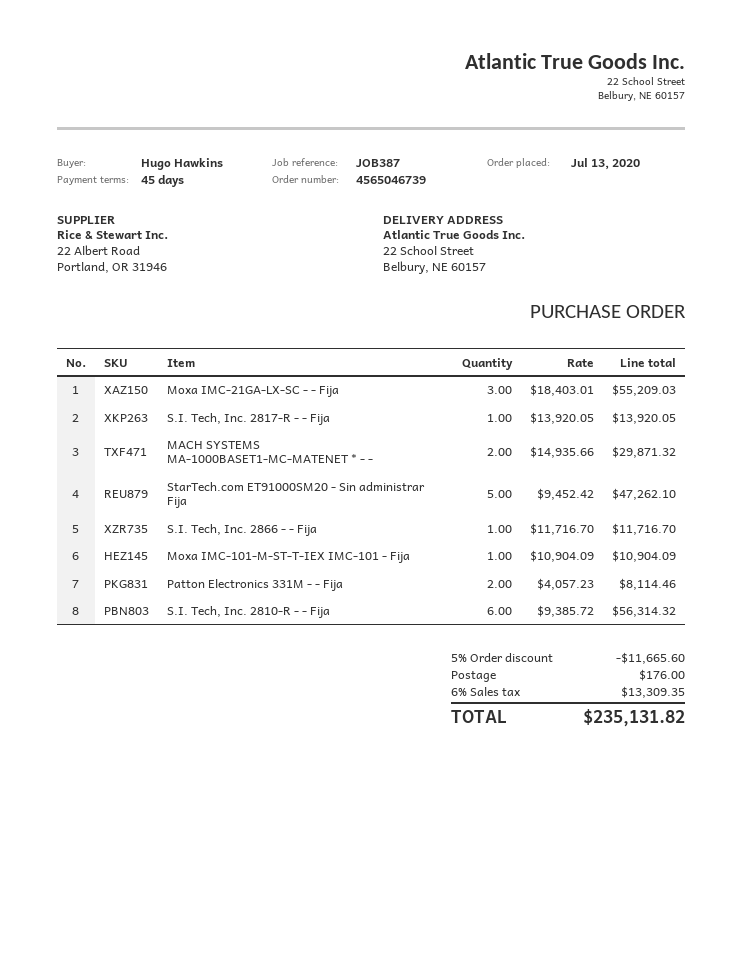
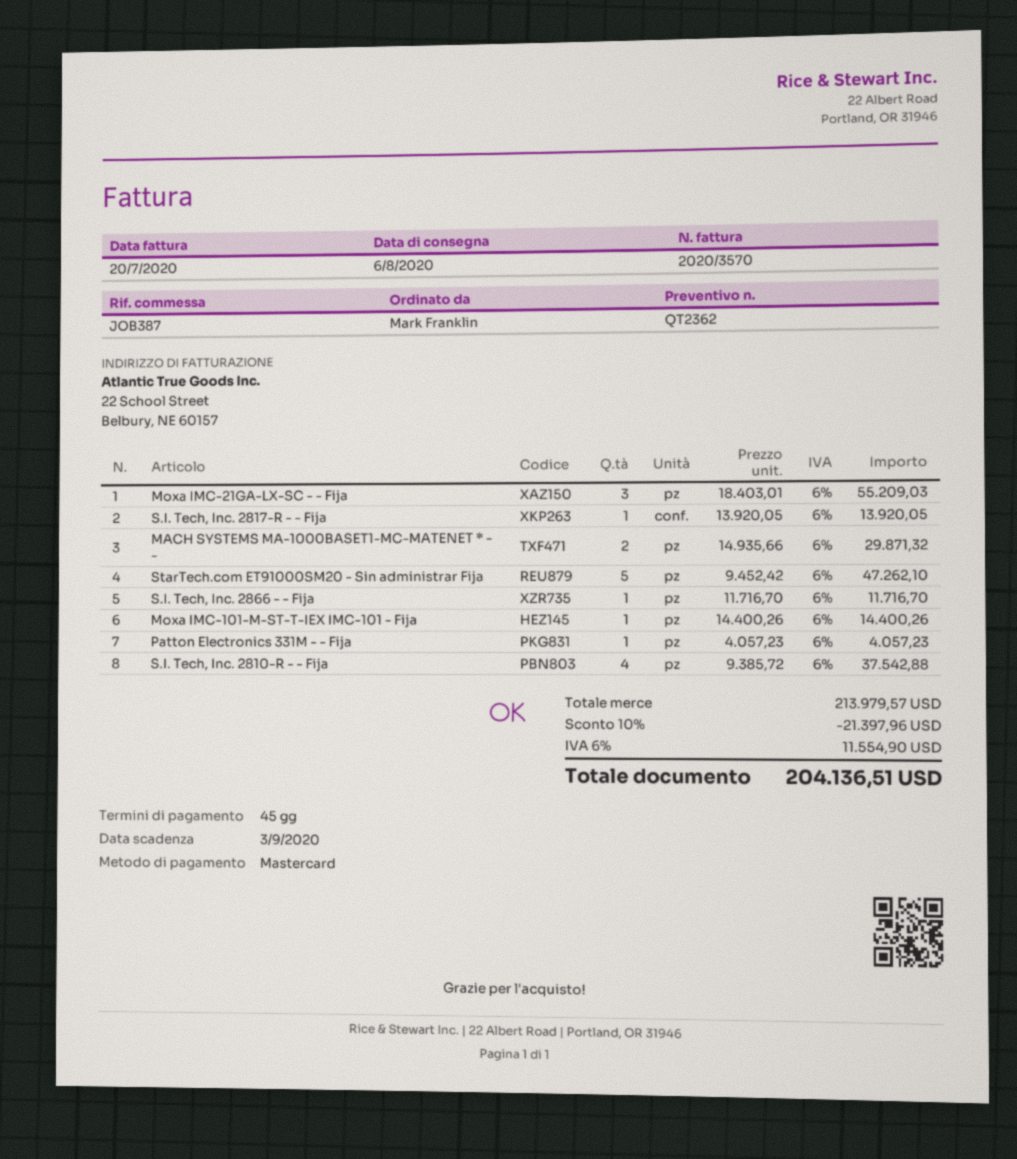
ordered by: Hugo Hawkins -> Mark Franklin
Moxa IMC-101-M-ST-T-IEX IMC-101 - Fija: 1 x 10904.09 = 10904.09 -> 1 x 14400.26 = 14400.26
Patton Electronics 331M - - Fija: 2 x 4057.23 = 8114.46 -> 1 x 4057.23 = 4057.23
S.I. Tech, Inc. 2810-R - - Fija: 6 x 9385.72 = 56314.32 -> 4 x 9385.72 = 37542.88
discount: 5% = 11665.60 -> 10% = 21397.96
shipping: 176.00 -> none
tax: 6% = 13309.35 -> 6% = 11554.90
total: 235131.82 -> 204136.51

